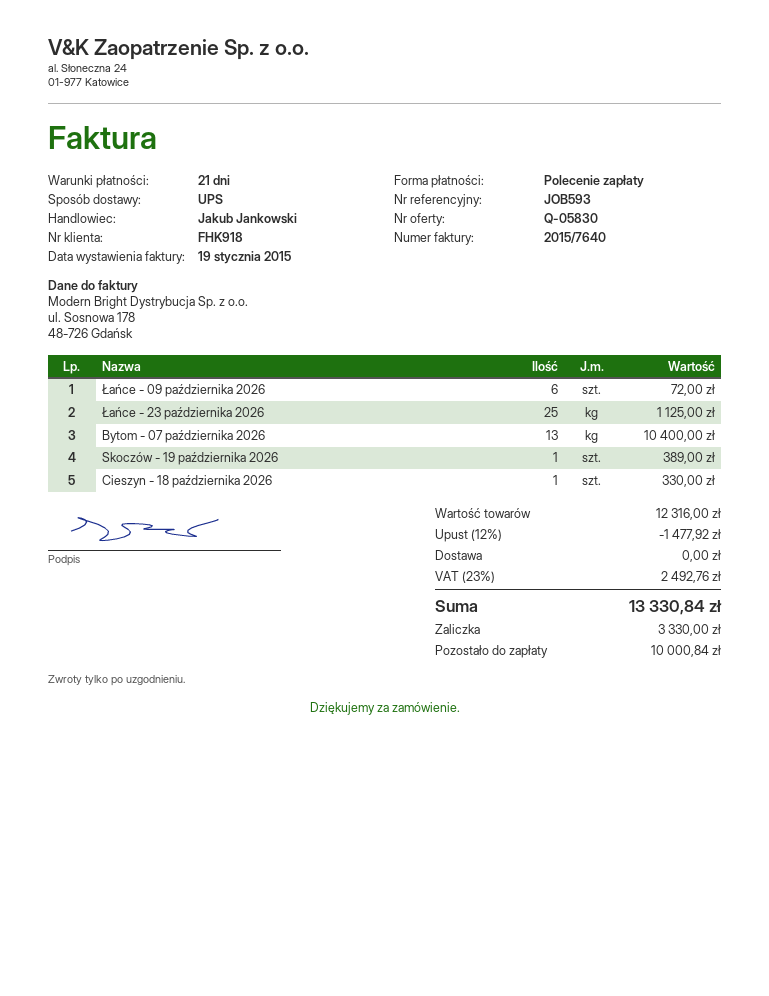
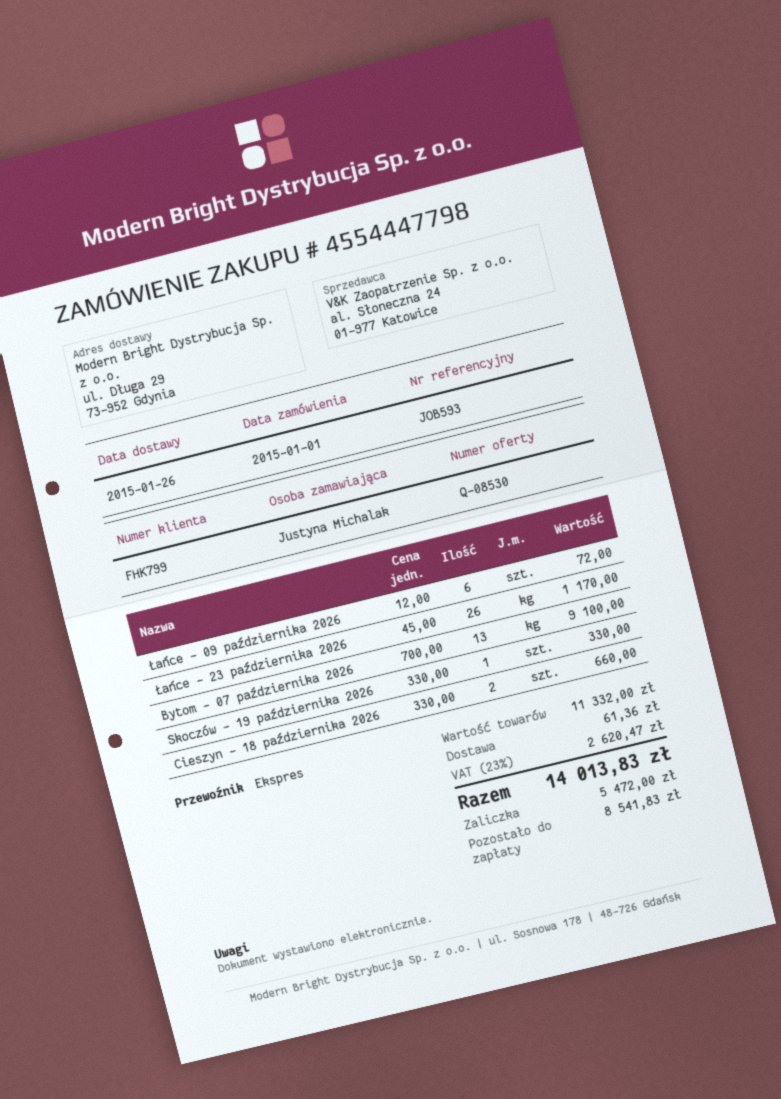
quote number: Q-05830 -> Q-08530
customer number: FHK918 -> FHK799
shipping method: UPS -> express
Łańce - 23 października 2026: 25 for 1125.00 -> 26 for 1170.00
Bytom - 07 października 2026: 13 for 10400.00 -> 13 for 9100.00
Skoczów - 19 października 2026: 1 for 389.00 -> 1 for 330.00
Cieszyn - 18 października 2026: 1 for 330.00 -> 2 for 660.00
subtotal: 12316.00 -> 11332.00
discount: 12% = 1477.92 -> none
shipping: 0.00 -> 61.36
tax: 23% = 2492.76 -> 23% = 2620.47
total: 13330.84 -> 14013.83
deposit: 3330.00 -> 5472.00
balance: 10000.84 -> 8541.83

